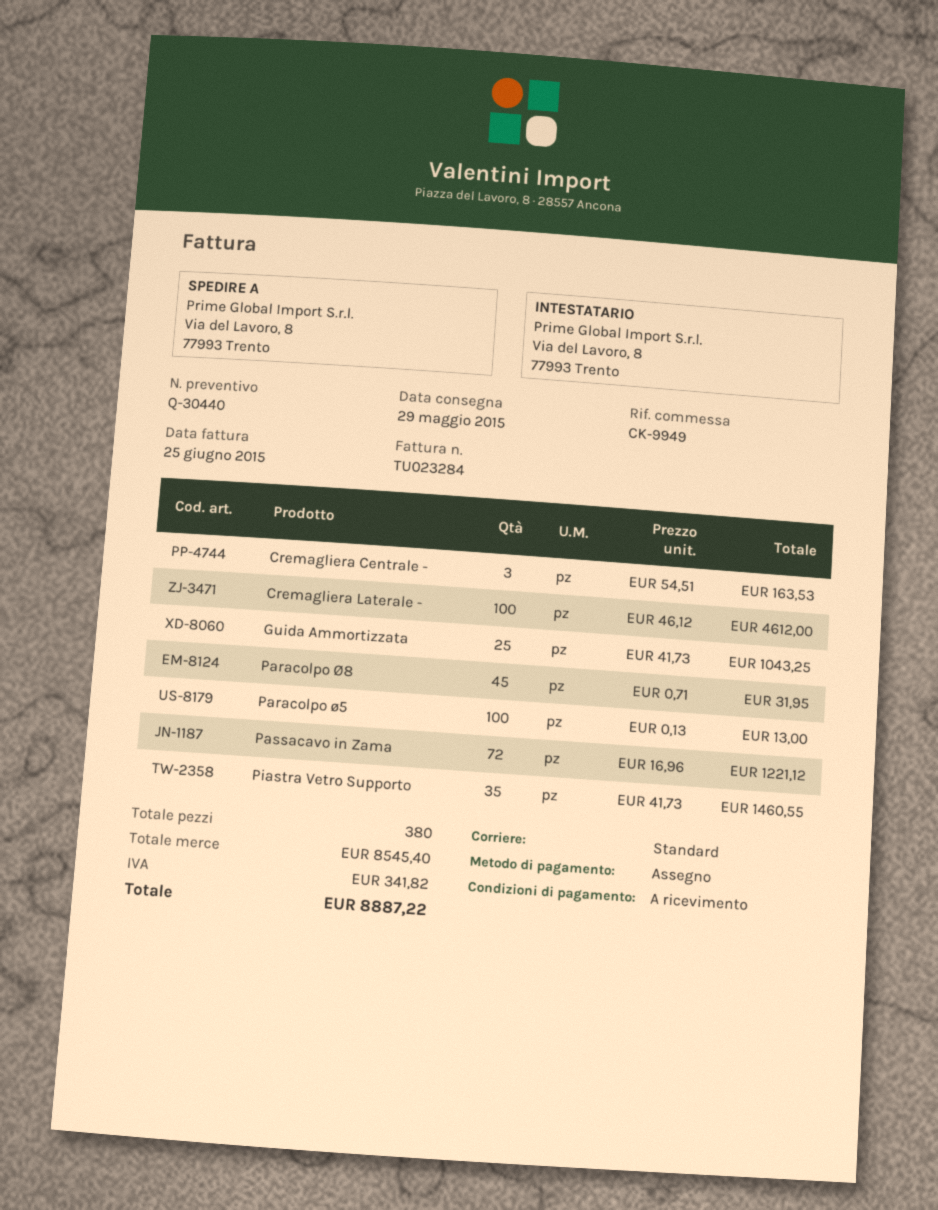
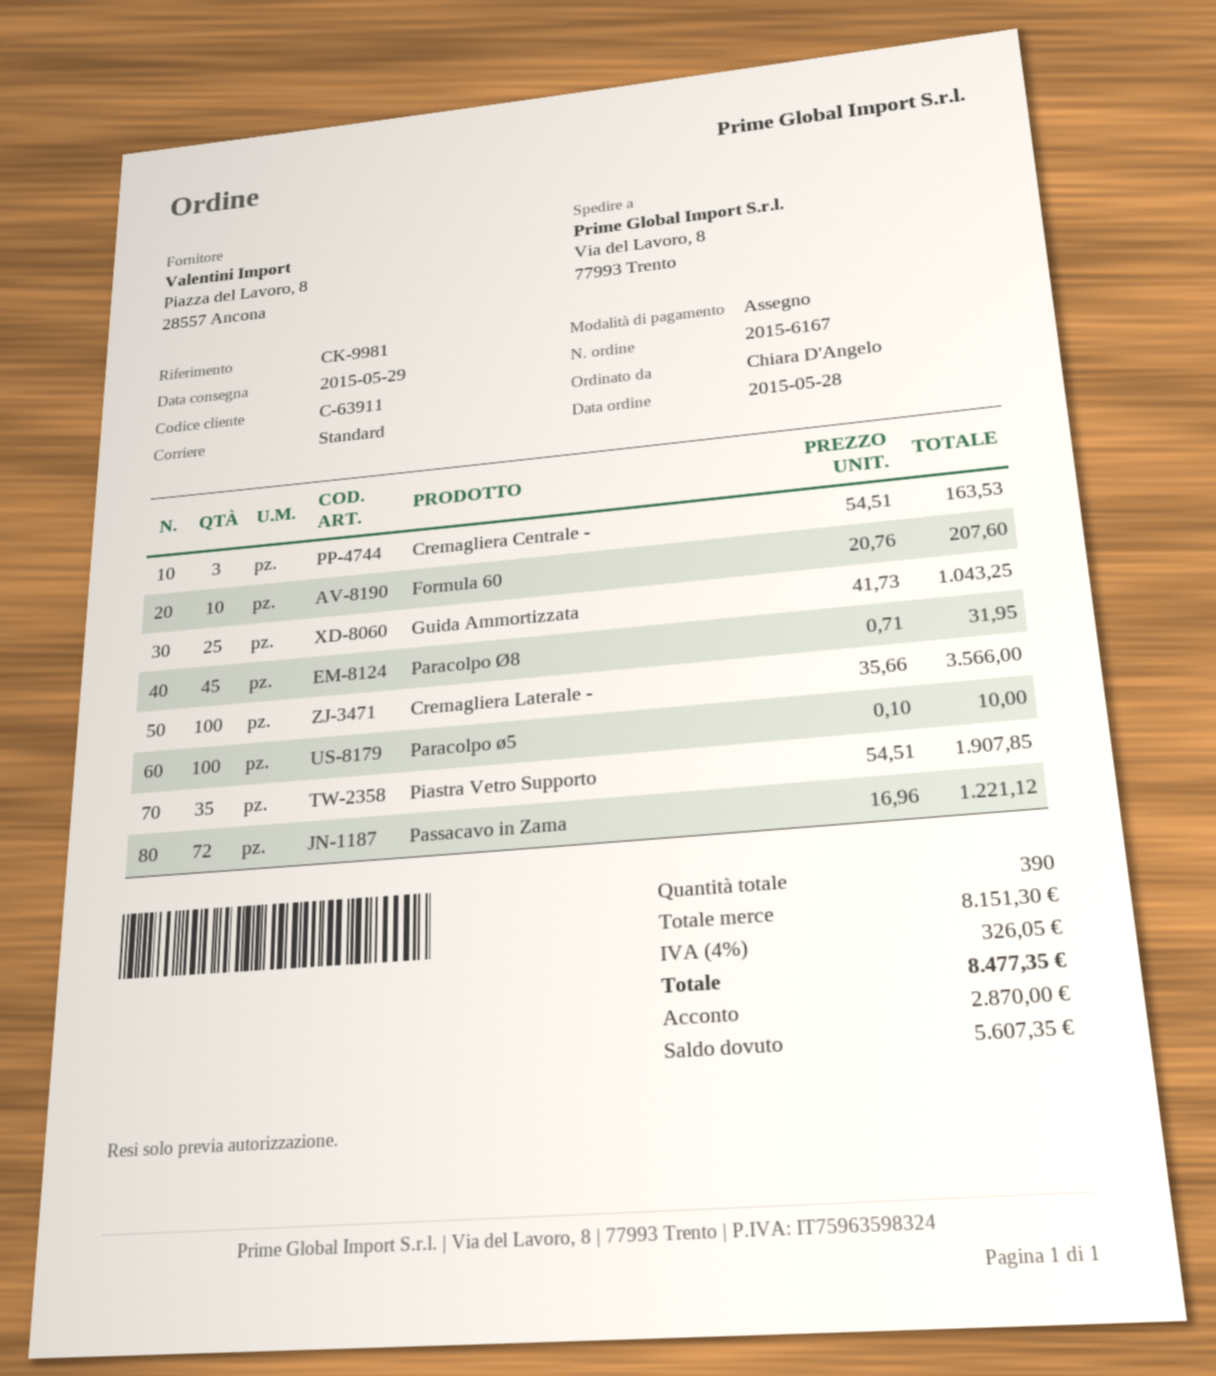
reference: CK-9949 -> CK-9981
Cremagliera Laterale -: 100 x 46.12 = 4612.00 -> 100 x 35.66 = 3566.00
Paracolpo ø5: 100 x 0.13 = 13.00 -> 100 x 0.10 = 10.00
Piastra Vetro Supporto: 35 x 41.73 = 1460.55 -> 35 x 54.51 = 1907.85
Formula 60: none -> 10 x 20.76 = 207.60
total quantity: 380 -> 390
subtotal: 8545.40 -> 8151.30
tax: 341.82 -> 326.05
total: 8887.22 -> 8477.35

